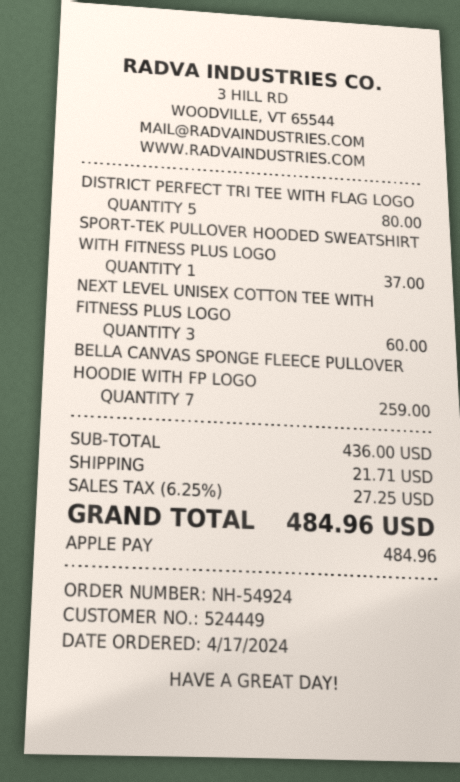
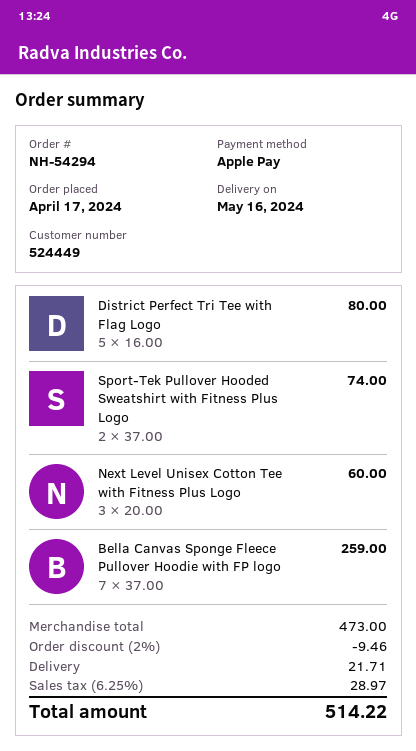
order number: NH-54924 -> NH-54294
SPORT-TEK PULLOVER HOODED SWEATSHIRT WITH FITNESS PLUS LOGO: 1 for 37.00 -> 2 for 74.00
subtotal: 436.00 -> 473.00
discount: none -> 2% = 9.46
tax: 6.25% = 27.25 -> 6.25% = 28.97
total: 484.96 -> 514.22

